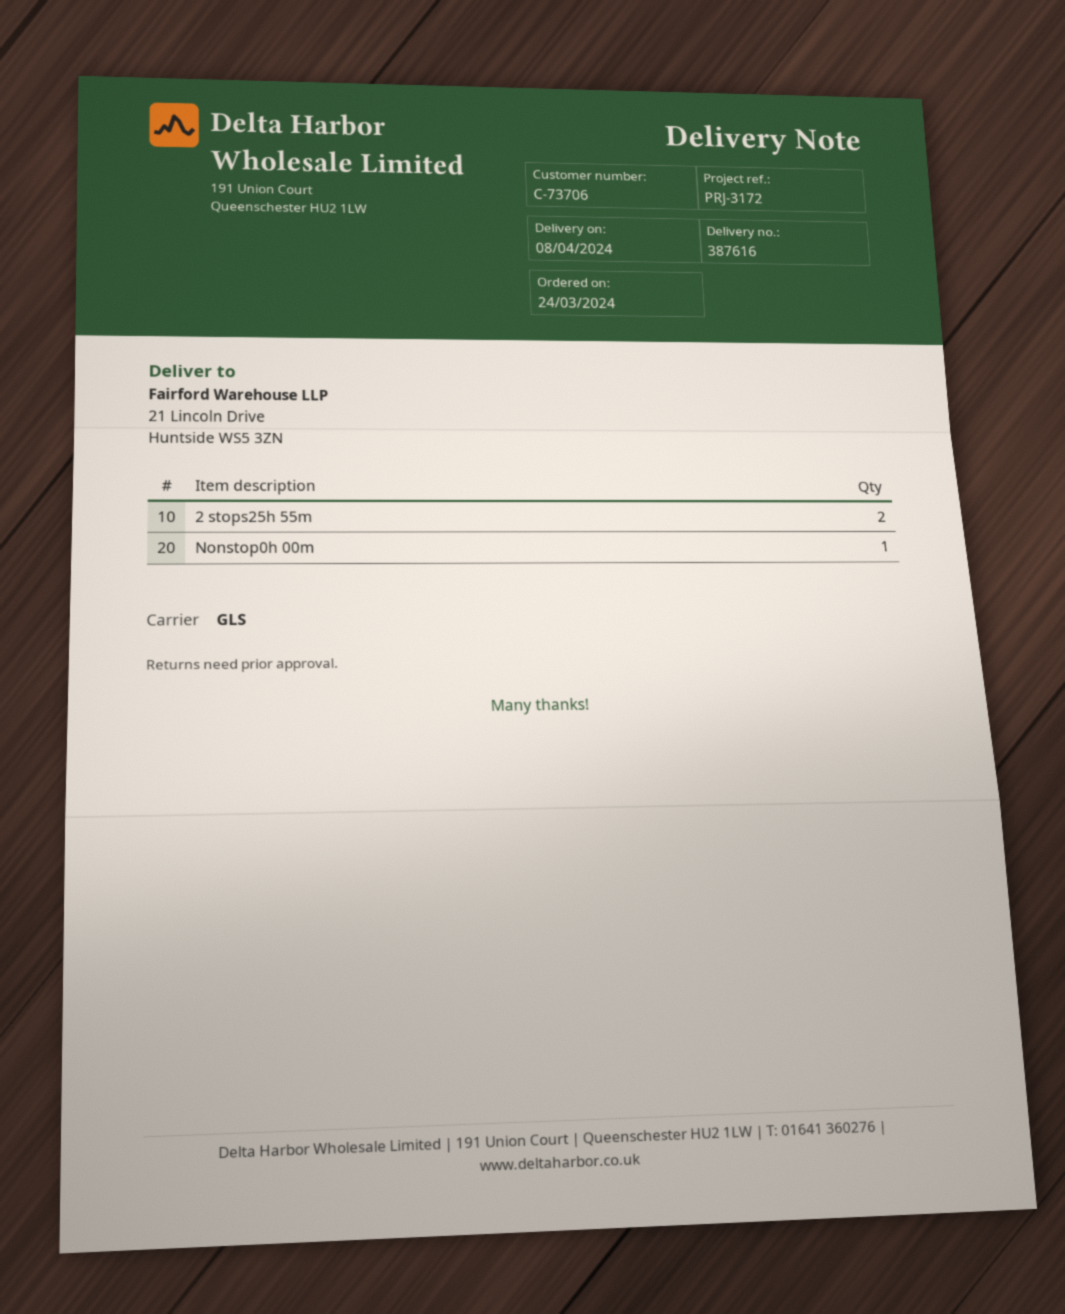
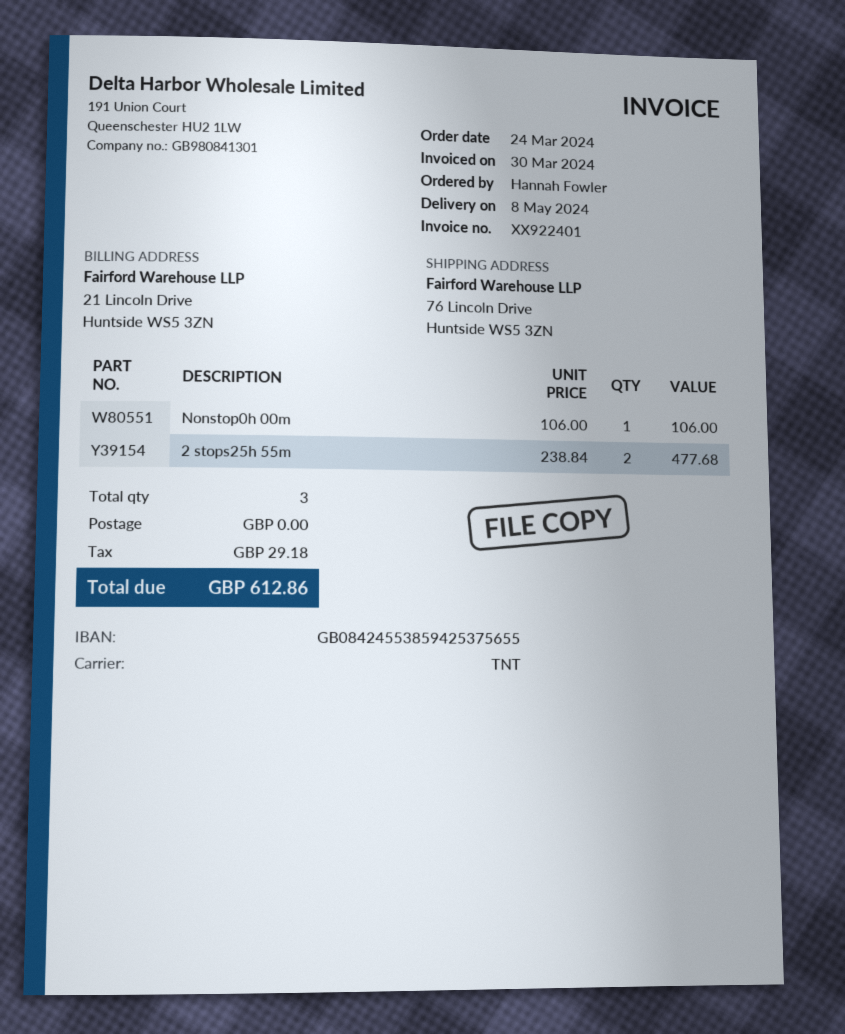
delivery date: 2024-04-08 -> 2024-05-08
shipping method: GLS -> TNT
ship to: 21 Lincoln Drive, Huntside WS5 3ZN -> 76 Lincoln Drive, Huntside WS5 3ZN

